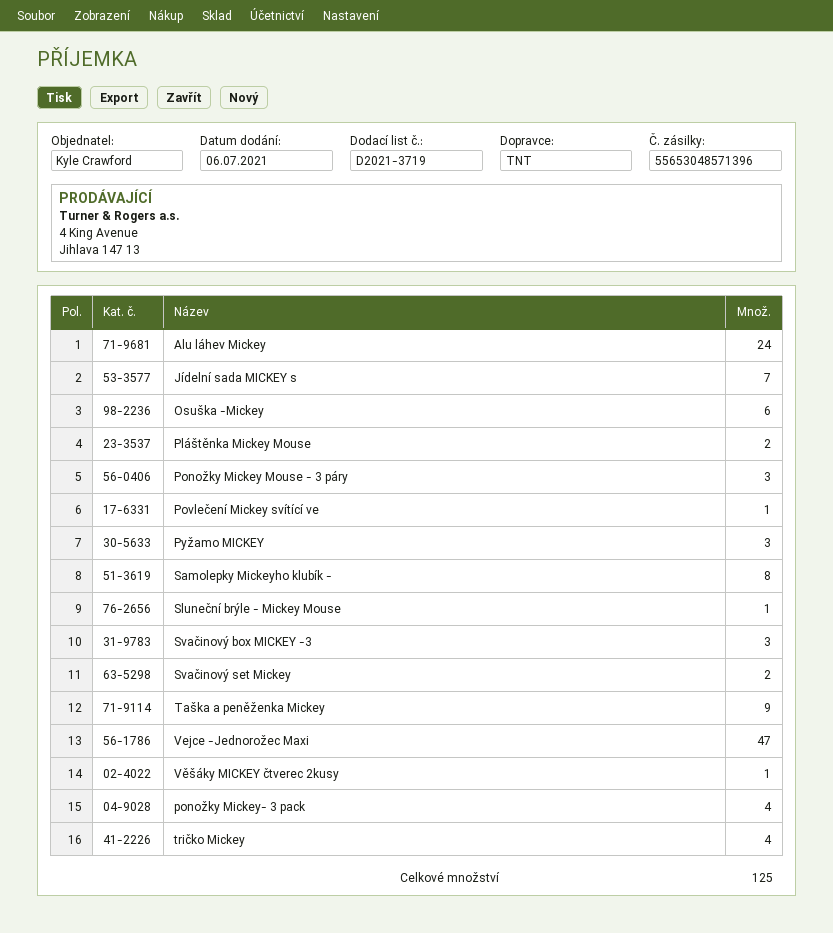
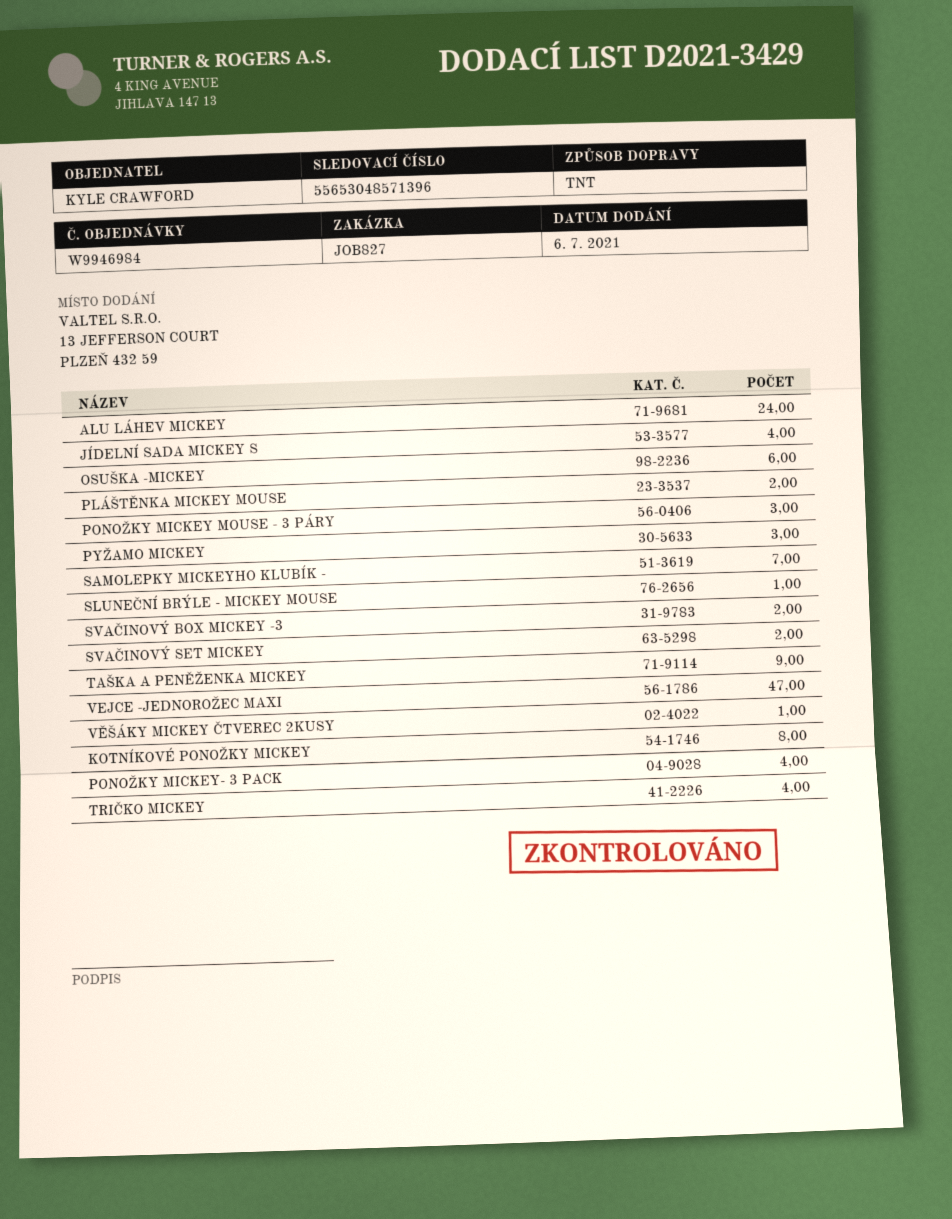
delivery note number: D2021-3719 -> D2021-3429
Jídelní sada MICKEY s: 7 -> 4
Povlečení Mickey svítící ve: 1 -> none
Samolepky Mickeyho klubík -: 8 -> 7
Svačinový box MICKEY -3: 3 -> 2
KOTNÍKOVÉ PONOŽKY MICKEY: none -> 8

